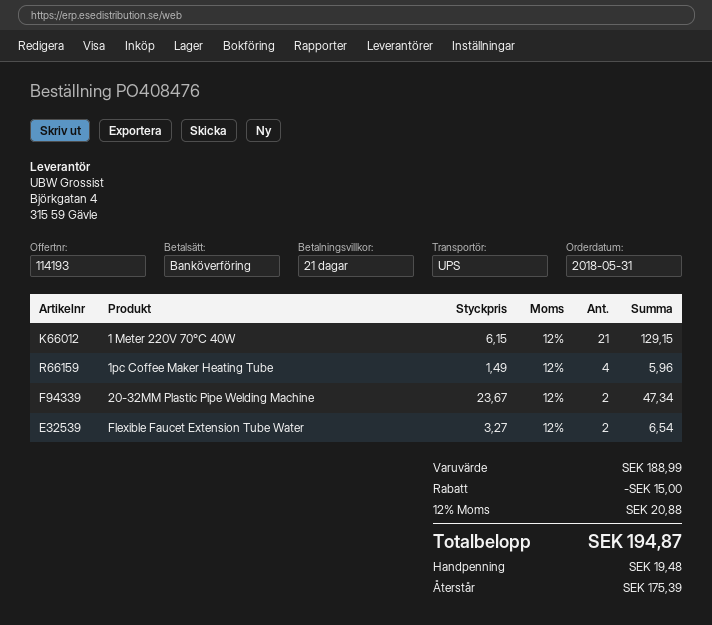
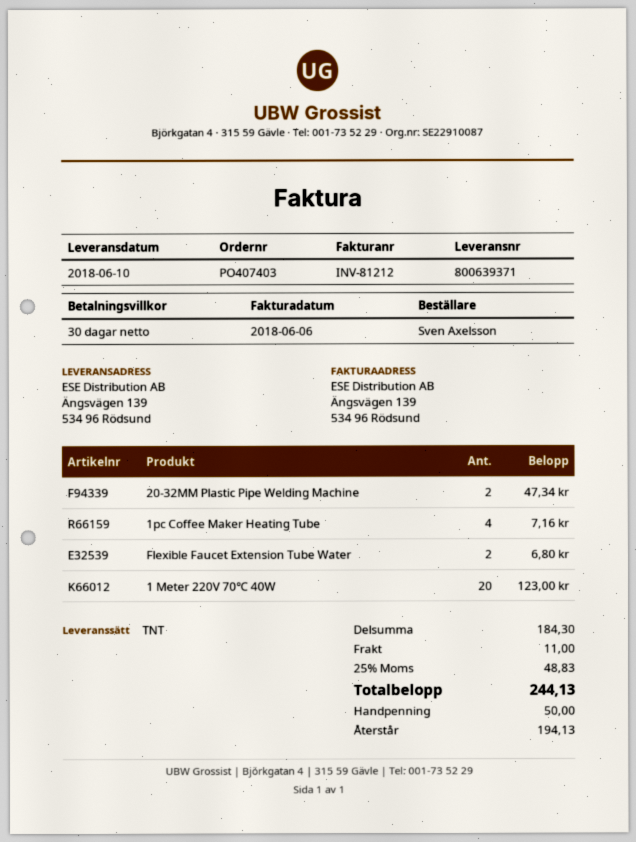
order number: PO408476 -> PO407403
payment terms: 21 days -> 30 days
shipping method: UPS -> TNT
1 Meter 220V 70℃ 40W: 21 for 129.15 -> 20 for 123.00
1pc Coffee Maker Heating Tube: 4 for 5.96 -> 4 for 7.16
Flexible Faucet Extension Tube Water: 2 for 6.54 -> 2 for 6.80
subtotal: 188.99 -> 184.30
discount: 15.00 -> none
shipping: none -> 11.00
tax: 12% = 20.88 -> 25% = 48.83
total: 194.87 -> 244.13
deposit: 19.48 -> 50.00
balance: 175.39 -> 194.13

